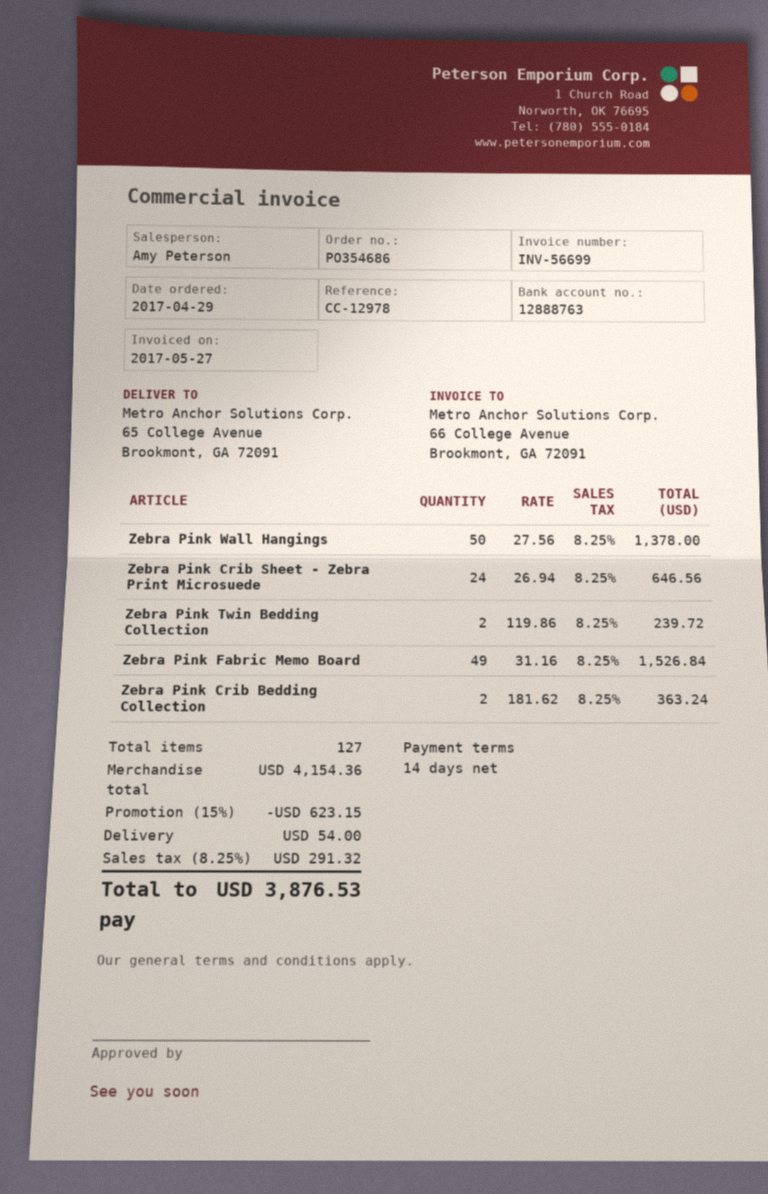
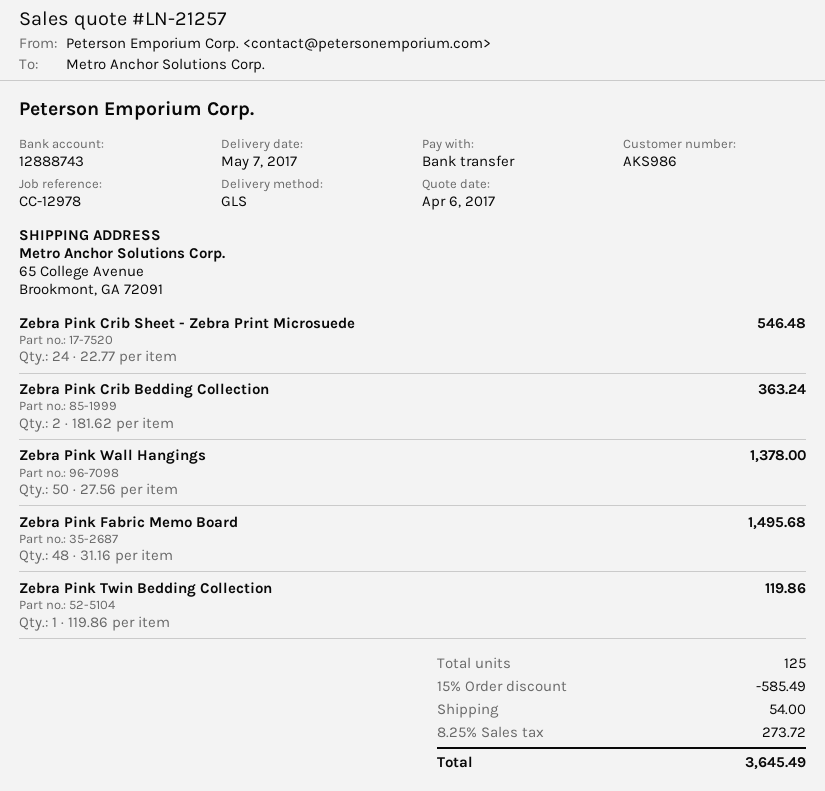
bank account: 12888763 -> 12888743
Zebra Pink Crib Sheet - Zebra Print Microsuede: 24 x 26.94 = 646.56 -> 24 x 22.77 = 546.48
Zebra Pink Twin Bedding Collection: 2 x 119.86 = 239.72 -> 1 x 119.86 = 119.86
Zebra Pink Fabric Memo Board: 49 x 31.16 = 1526.84 -> 48 x 31.16 = 1495.68
total quantity: 127 -> 125
discount: 15% = 623.15 -> 15% = 585.49
tax: 8.25% = 291.32 -> 8.25% = 273.72
total: 3876.53 -> 3645.49

